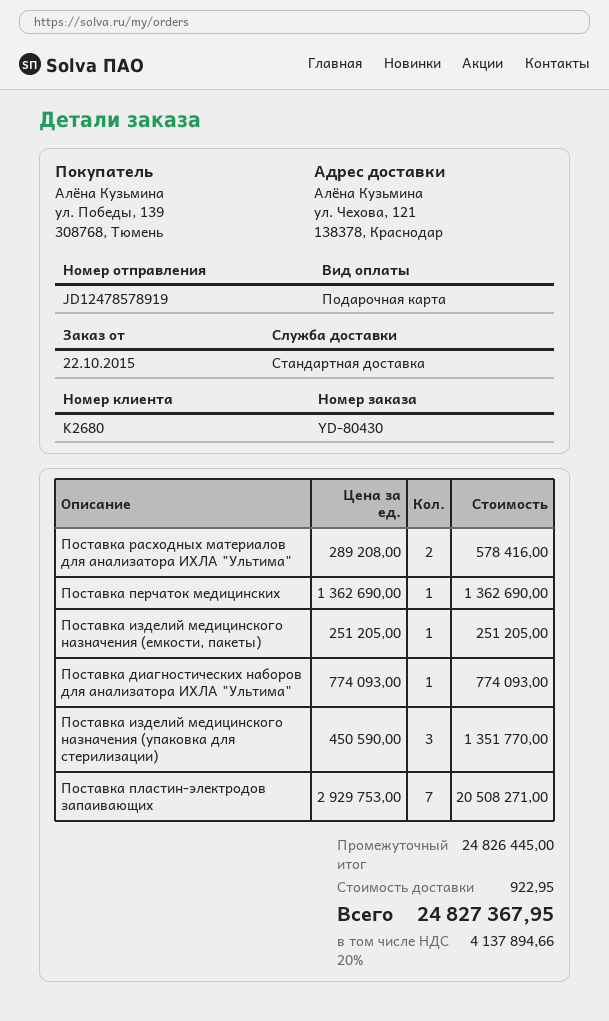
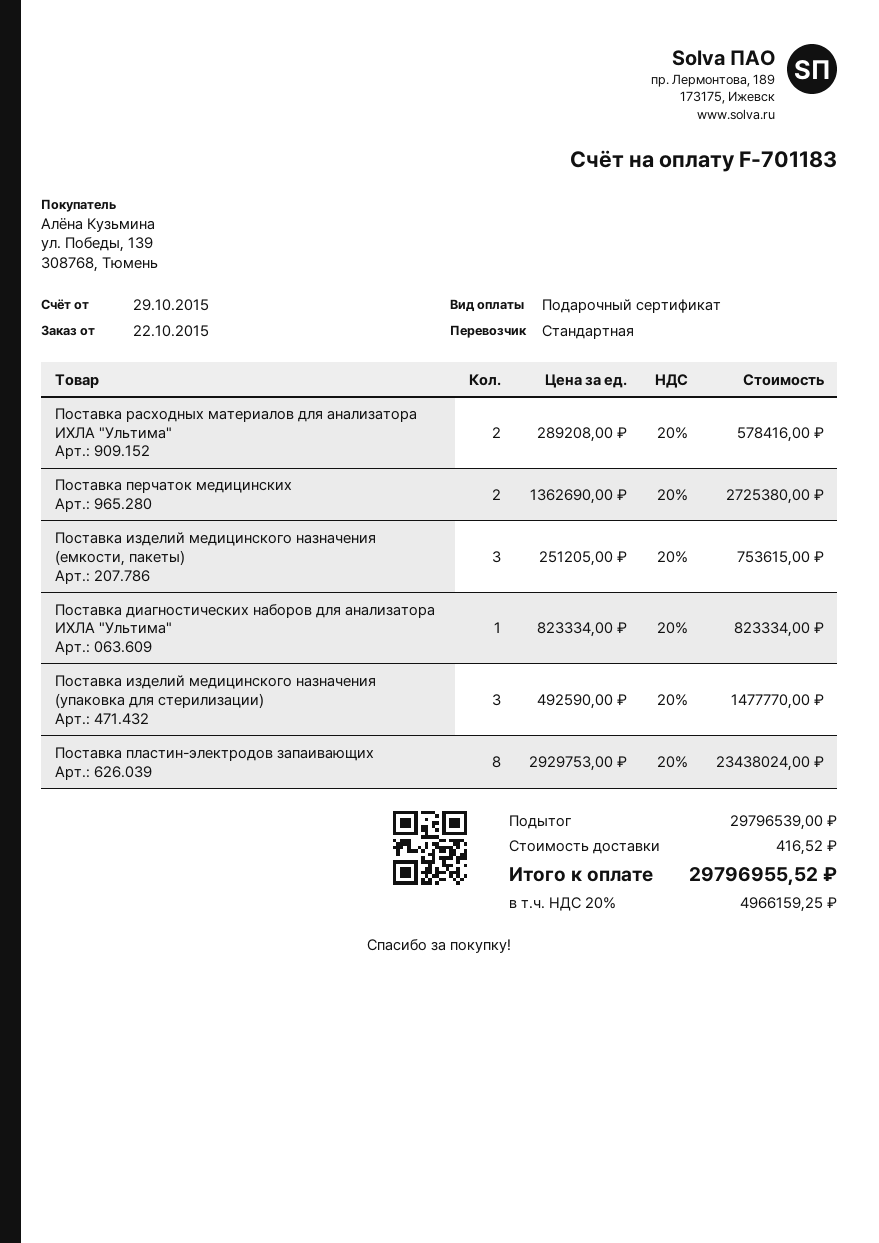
Поставка перчаток медицинских: 1 x 1362690.00 = 1362690.00 -> 2 x 1362690.00 = 2725380.00
Поставка изделий медицинского назначения (емкости, пакеты): 1 x 251205.00 = 251205.00 -> 3 x 251205.00 = 753615.00
Поставка диагностических наборов для анализатора ИХЛА "Ультима": 1 x 774093.00 = 774093.00 -> 1 x 823334.00 = 823334.00
Поставка изделий медицинского назначения (упаковка для стерилизации): 3 x 450590.00 = 1351770.00 -> 3 x 492590.00 = 1477770.00
Поставка пластин-электродов запаивающих: 7 x 2929753.00 = 20508271.00 -> 8 x 2929753.00 = 23438024.00
subtotal: 24826445.00 -> 29796539.00
shipping: 922.95 -> 416.52
tax: 20% = 4137894.66 -> 20% = 4966159.25
total: 24827367.95 -> 29796955.52

